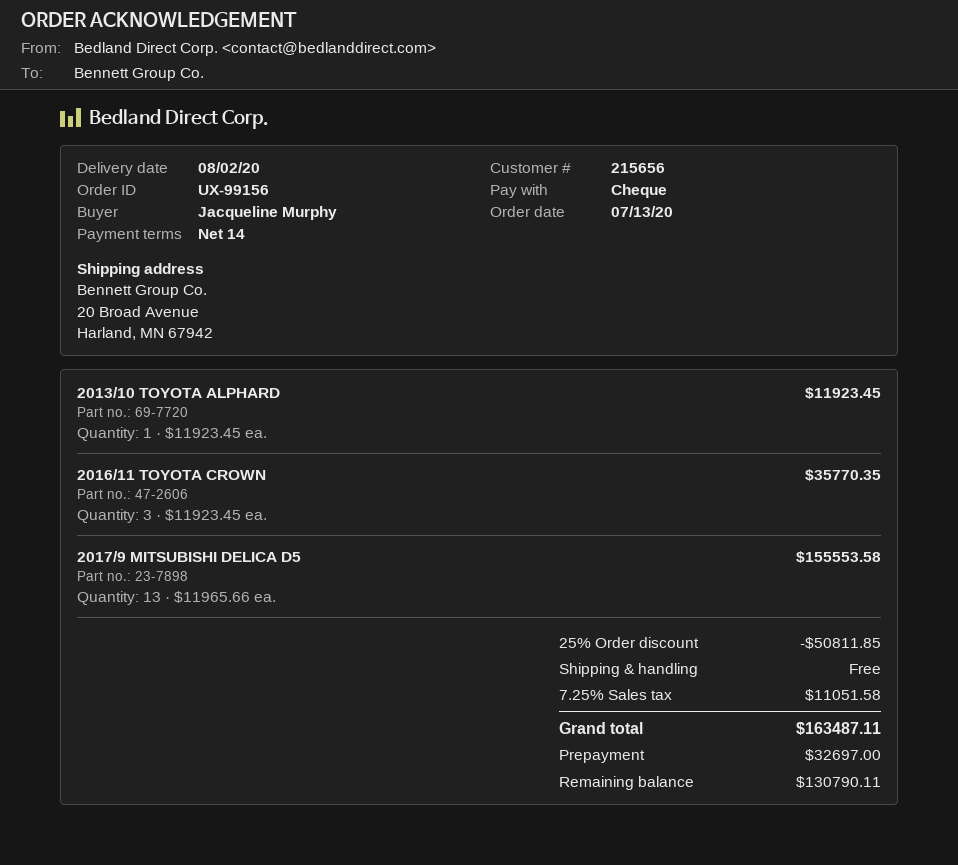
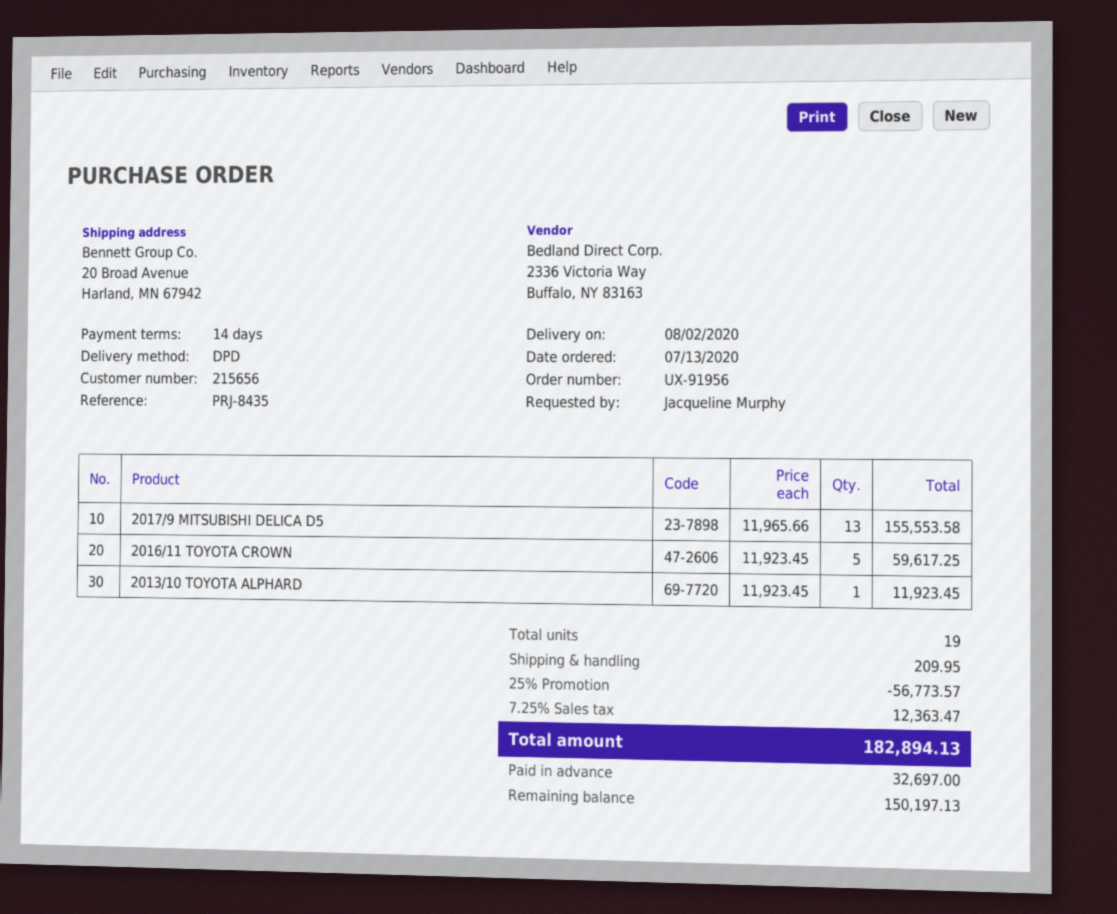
order number: UX-99156 -> UX-91956
2016/11 TOYOTA CROWN: 3 x 11923.45 = 35770.35 -> 5 x 11923.45 = 59617.25
discount: 25% = 50811.85 -> 25% = 56773.57
shipping: 0.00 -> 209.95
tax: 7.25% = 11051.58 -> 7.25% = 12363.47
total: 163487.11 -> 182894.13
balance: 130790.11 -> 150197.13

